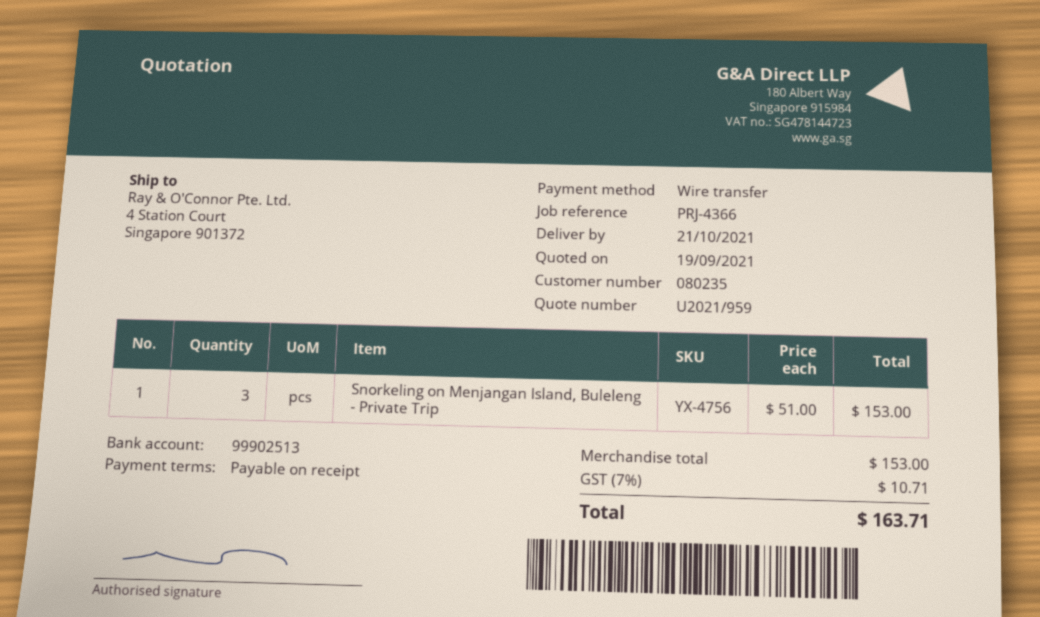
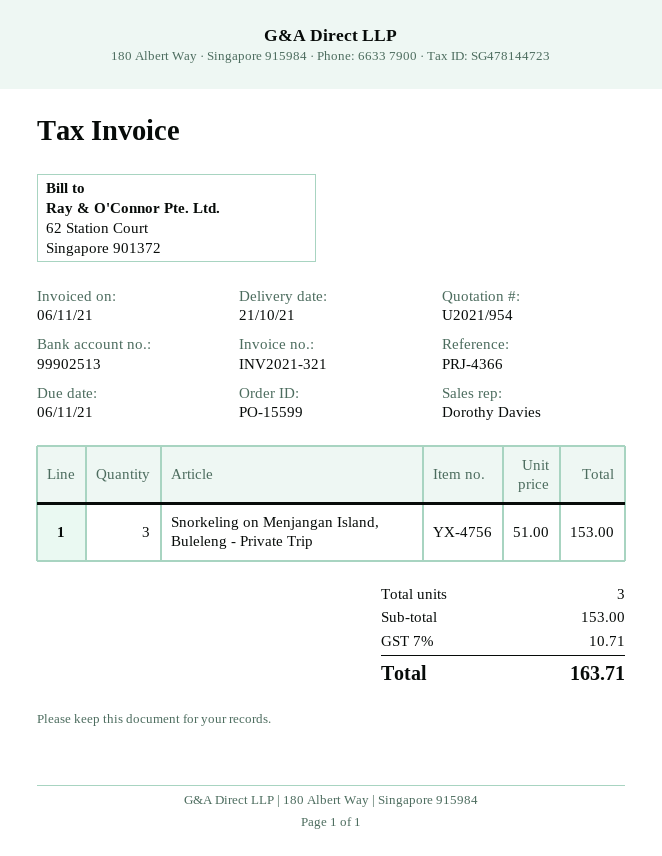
quote number: U2021/959 -> U2021/954

